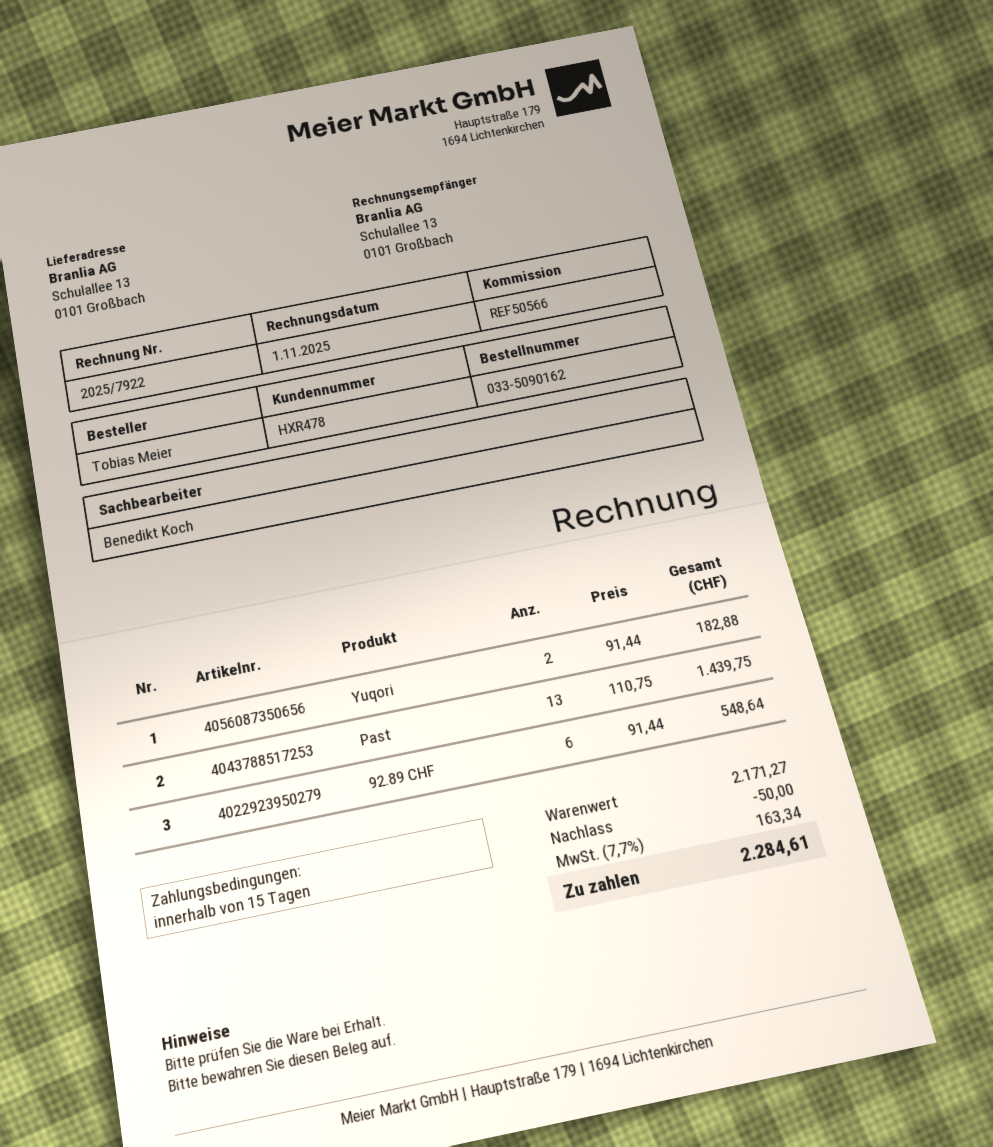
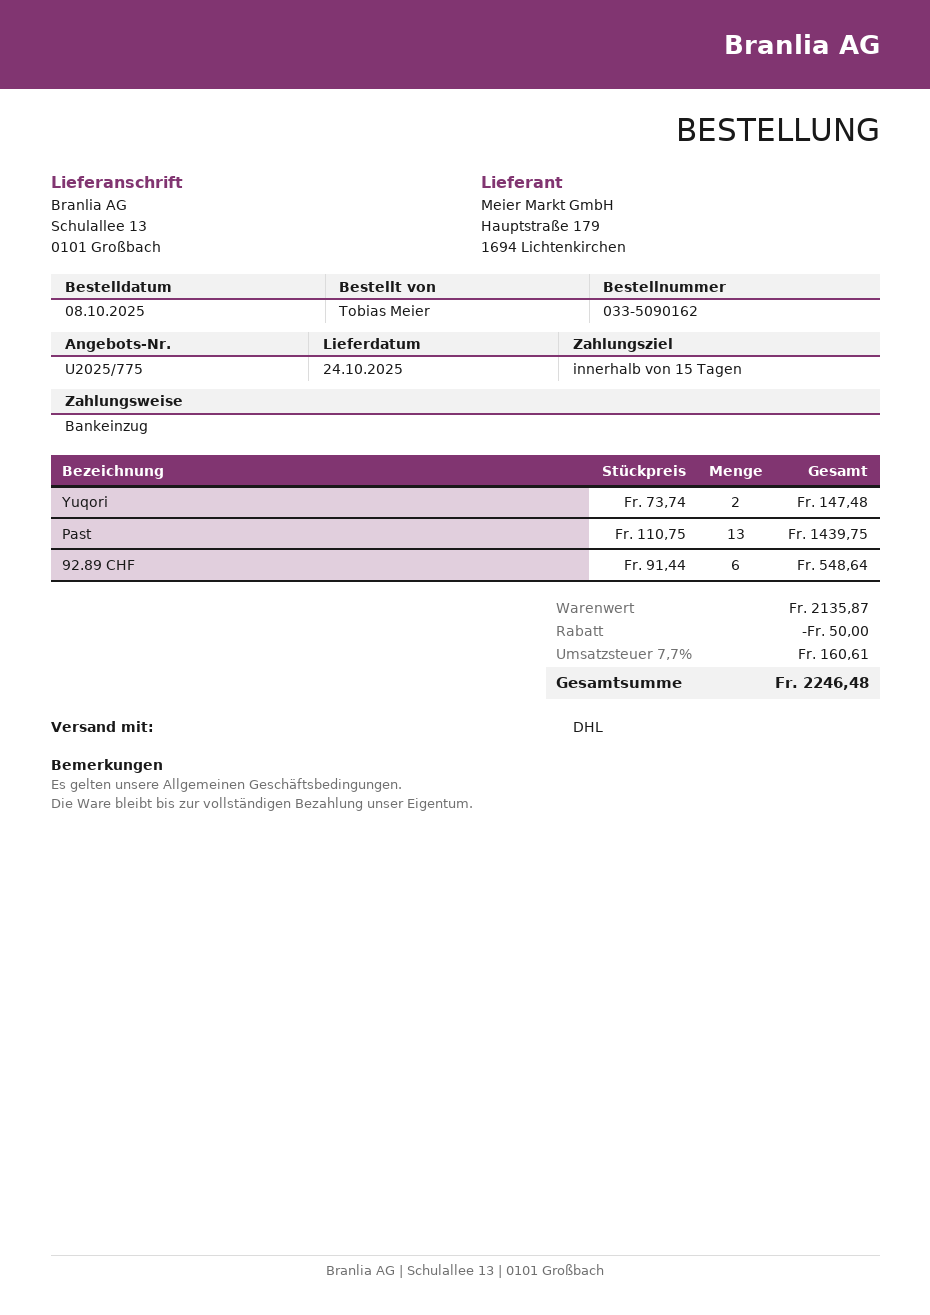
Yuqori: 2 x 91.44 = 182.88 -> 2 x 73.74 = 147.48
subtotal: 2171.27 -> 2135.87
tax: 7.7% = 163.34 -> 7.7% = 160.61
total: 2284.61 -> 2246.48

